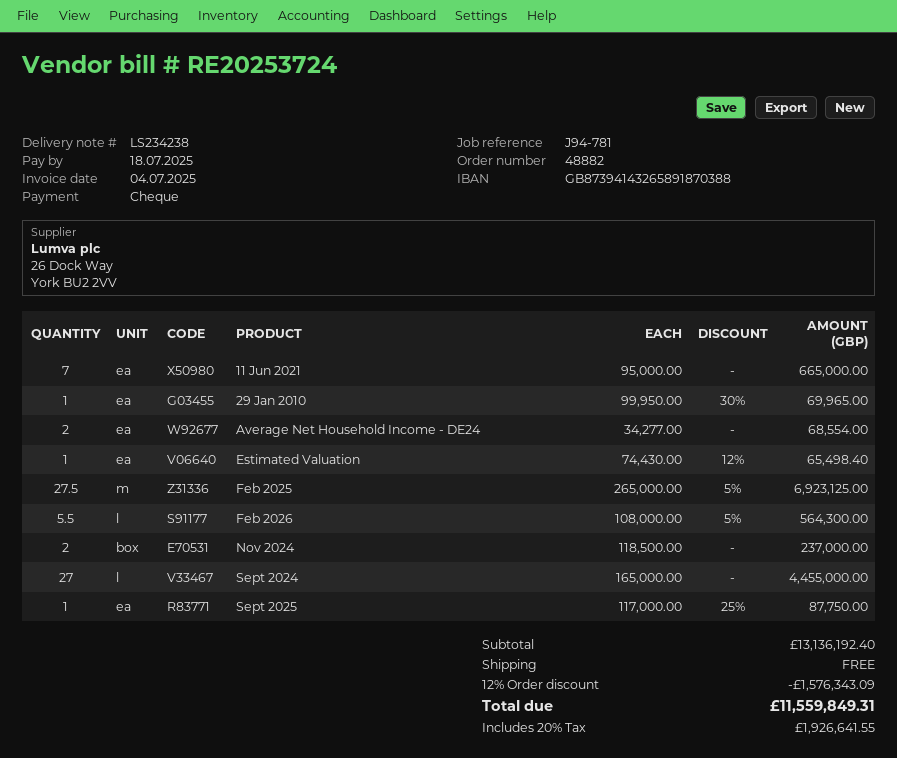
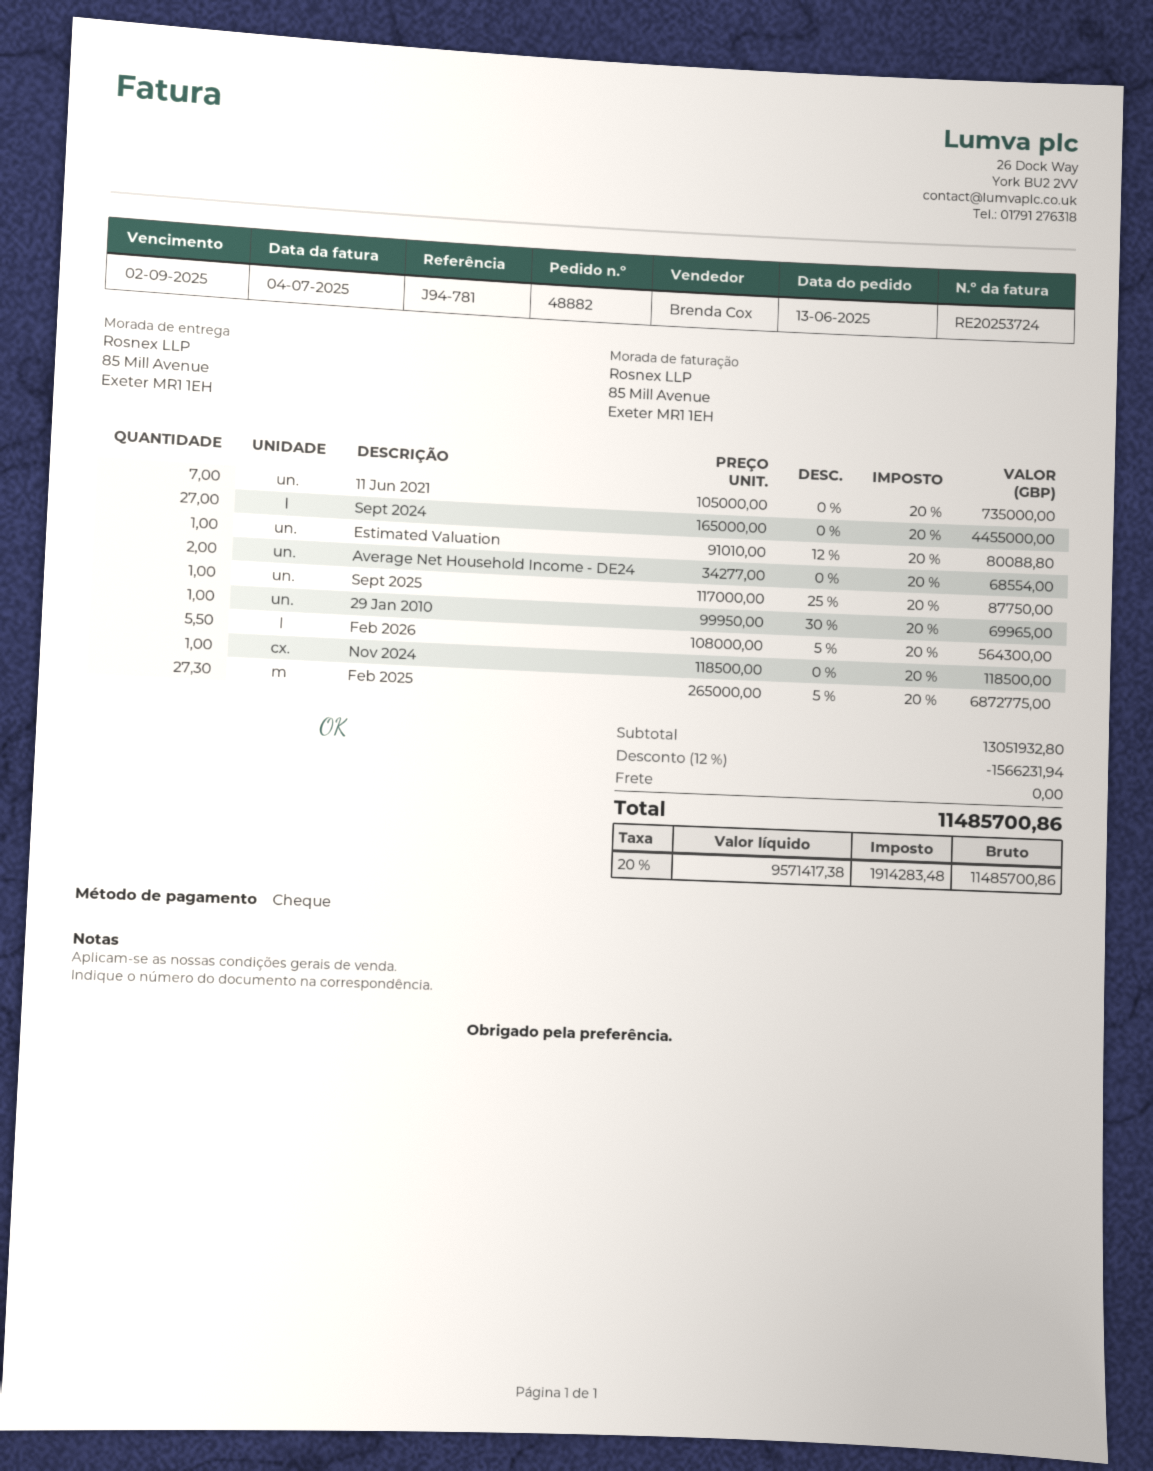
due date: 2025-07-18 -> 2025-09-02
11 Jun 2021: 7 x 95000.00 = 665000.00 -> 7 x 105000.00 = 735000.00
Estimated Valuation: 1 x 74430.00 - 12% = 65498.40 -> 1 x 91010.00 - 12% = 80088.80
Feb 2025: 27.5 x 265000.00 - 5% = 6923125.00 -> 27.3 x 265000.00 - 5% = 6872775.00
Nov 2024: 2 x 118500.00 = 237000.00 -> 1 x 118500.00 = 118500.00
subtotal: 13136192.40 -> 13051932.80
discount: 12% = 1576343.09 -> 12% = 1566231.94
tax: 20% = 1926641.55 -> 20% = 1914283.48
total: 11559849.31 -> 11485700.86

